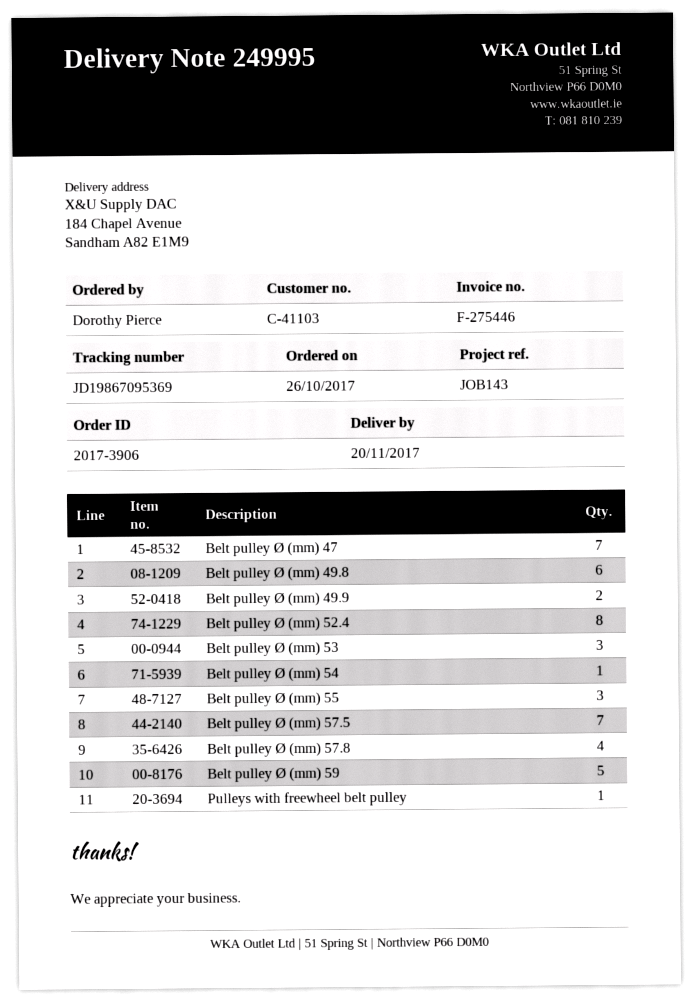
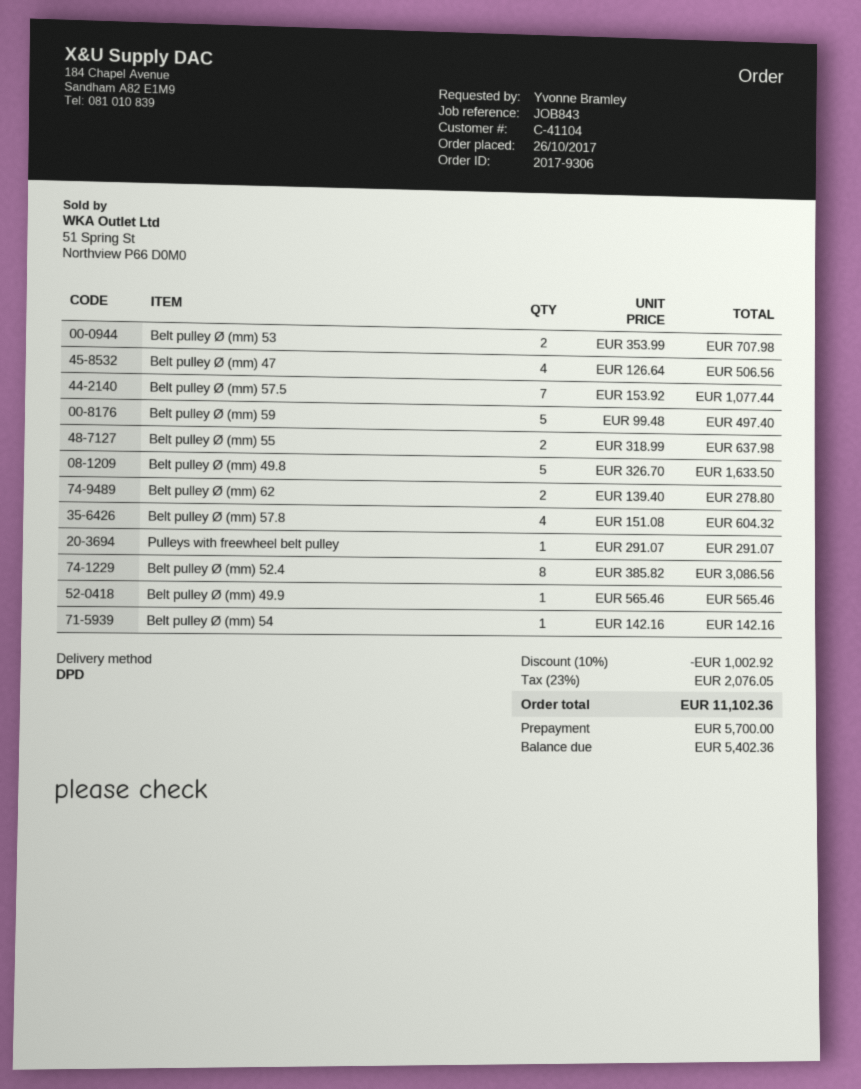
order number: 2017-3906 -> 2017-9306
customer number: C-41103 -> C-41104
reference: JOB143 -> JOB843
ordered by: Dorothy Pierce -> Yvonne Bramley
Belt pulley Ø (mm) 47: 7 -> 4
Belt pulley Ø (mm) 49.8: 6 -> 5
Belt pulley Ø (mm) 49.9: 2 -> 1
Belt pulley Ø (mm) 53: 3 -> 2
Belt pulley Ø (mm) 55: 3 -> 2
Belt pulley Ø (mm) 62: none -> 2

